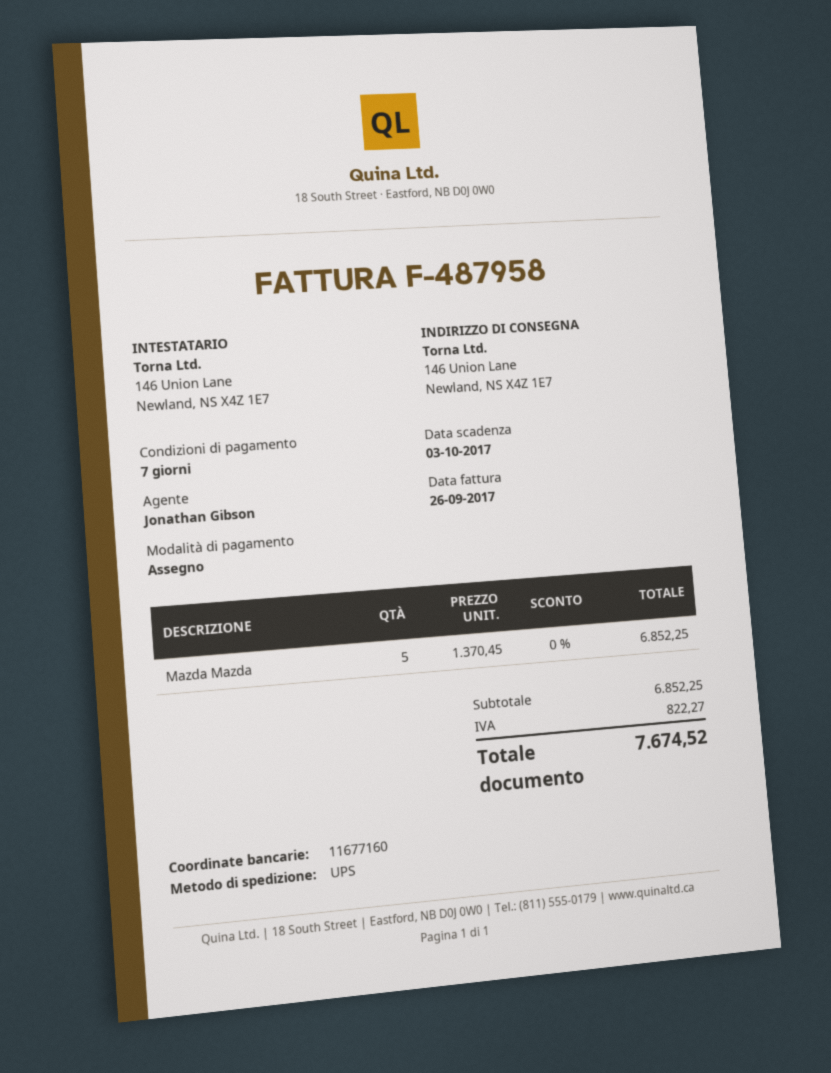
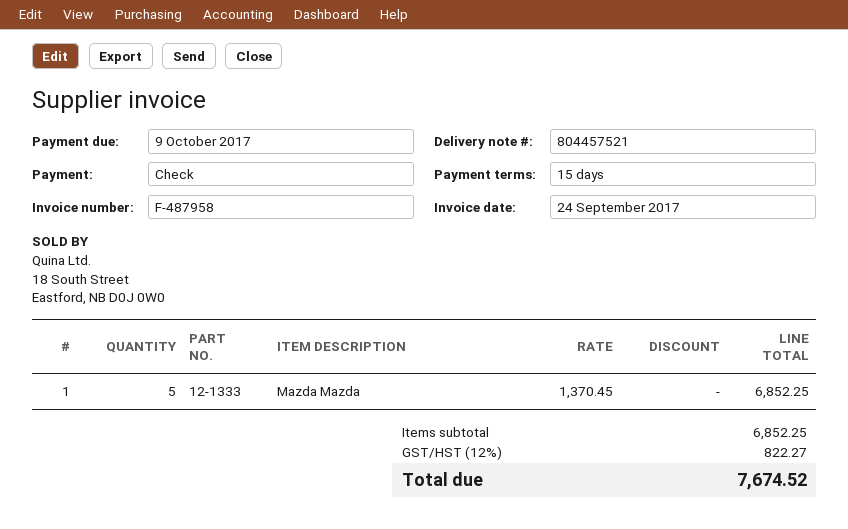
invoice date: 2017-09-26 -> 2017-09-24
payment terms: 7 days -> 15 days
due date: 2017-10-03 -> 2017-10-09

